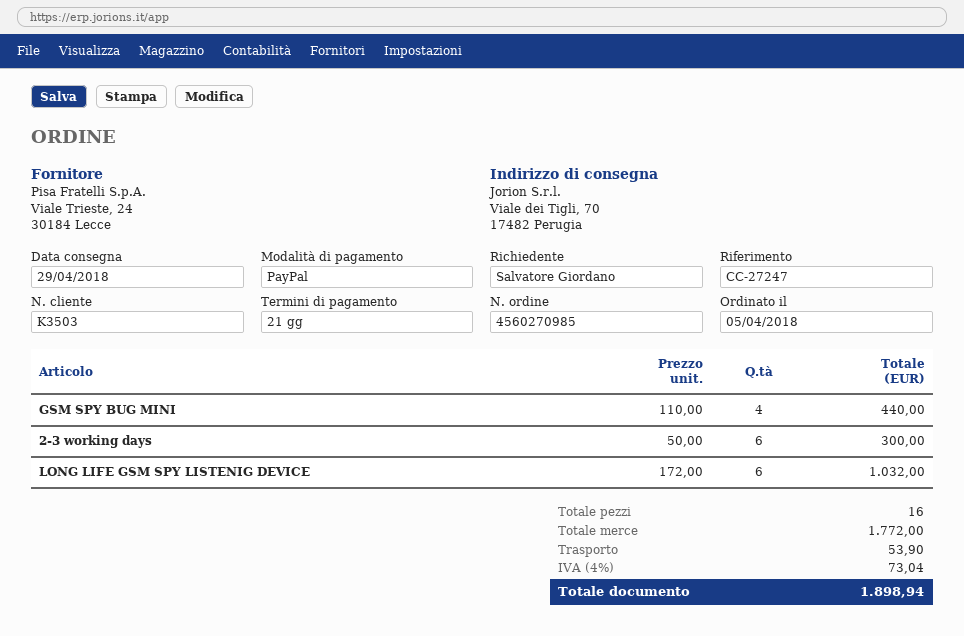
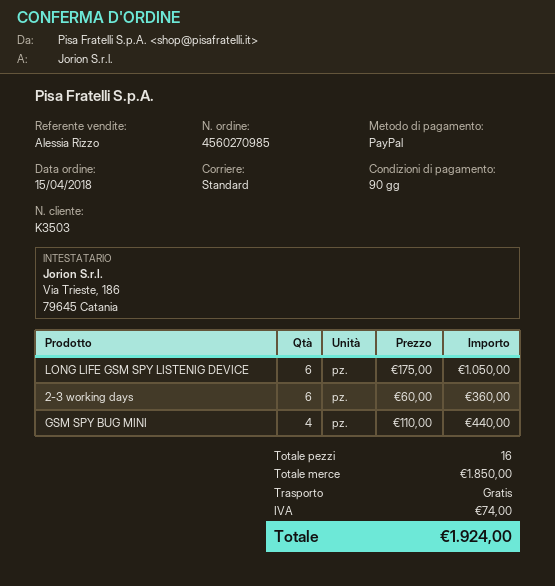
order date: 2018-04-05 -> 2018-04-15
payment terms: 21 days -> 90 days
2-3 working days: 6 x 50.00 = 300.00 -> 6 x 60.00 = 360.00
LONG LIFE GSM SPY LISTENIG DEVICE: 6 x 172.00 = 1032.00 -> 6 x 175.00 = 1050.00
subtotal: 1772.00 -> 1850.00
shipping: 53.90 -> 0.00
tax: 73.04 -> 74.00
total: 1898.94 -> 1924.00

